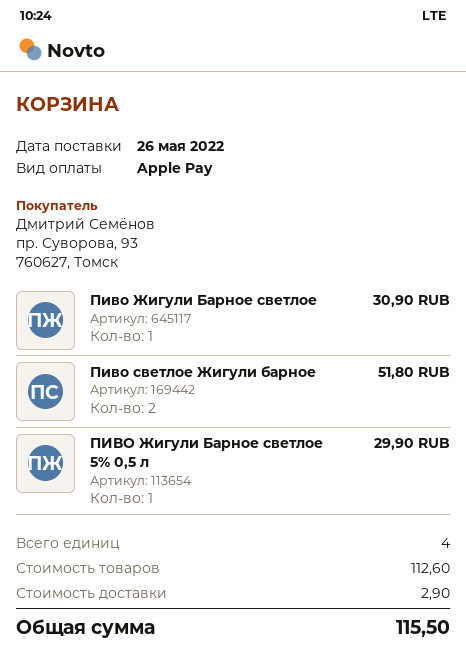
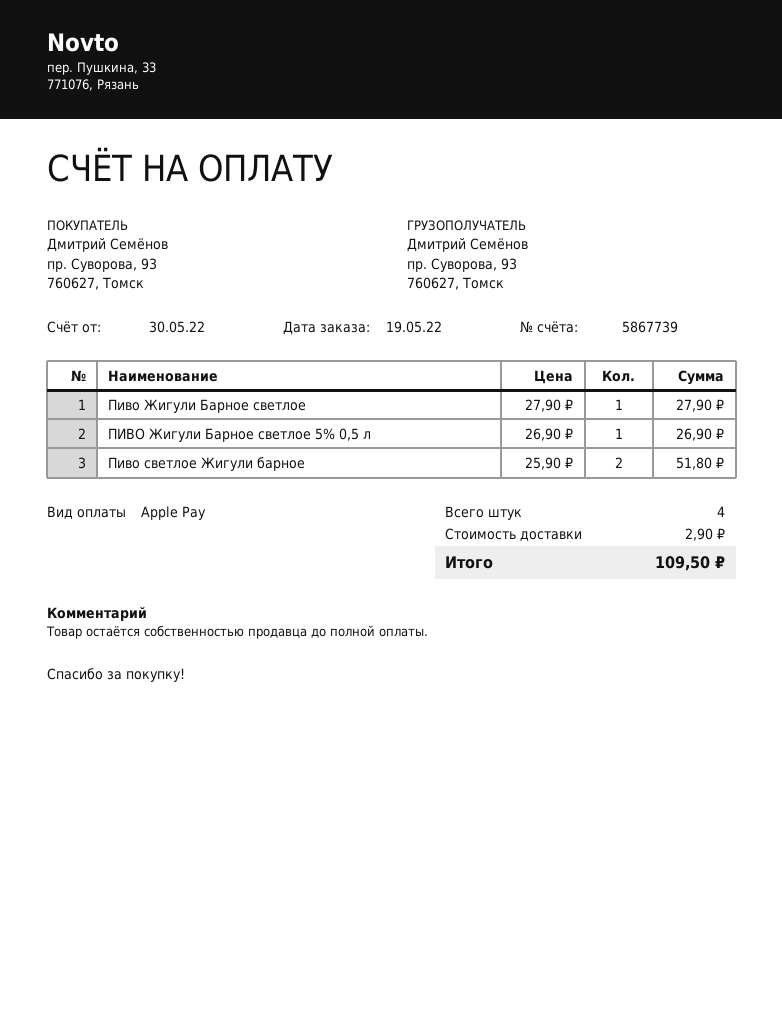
Пиво Жигули Барное светлое: 1 for 30.90 -> 1 for 27.90
ПИВО Жигули Барное светлое 5% 0,5 л: 1 for 29.90 -> 1 for 26.90
total: 115.50 -> 109.50

